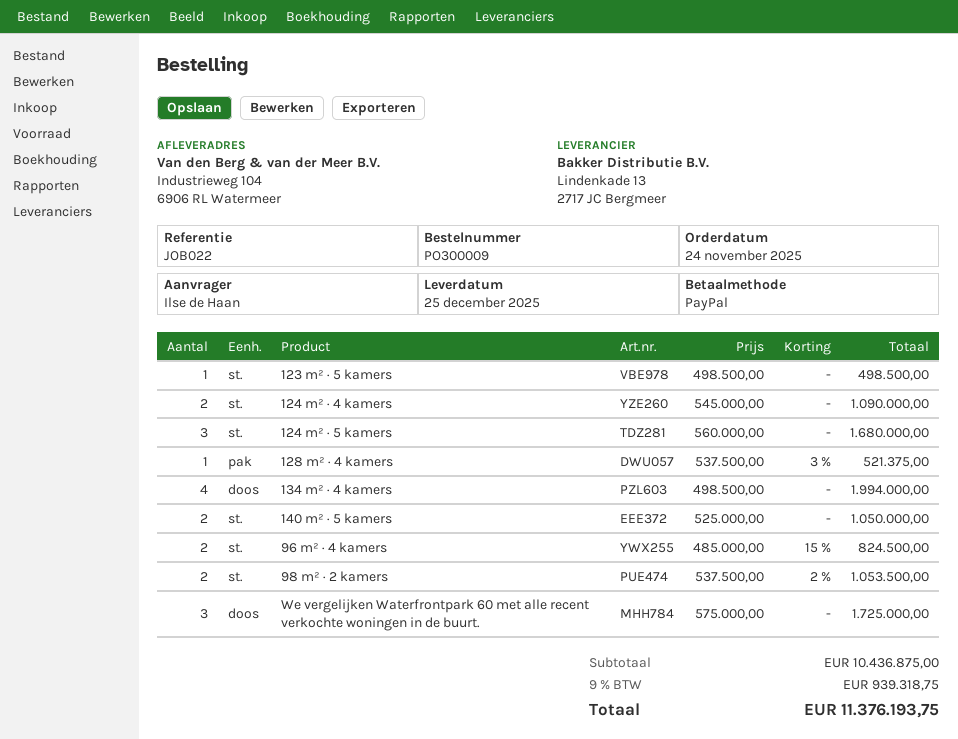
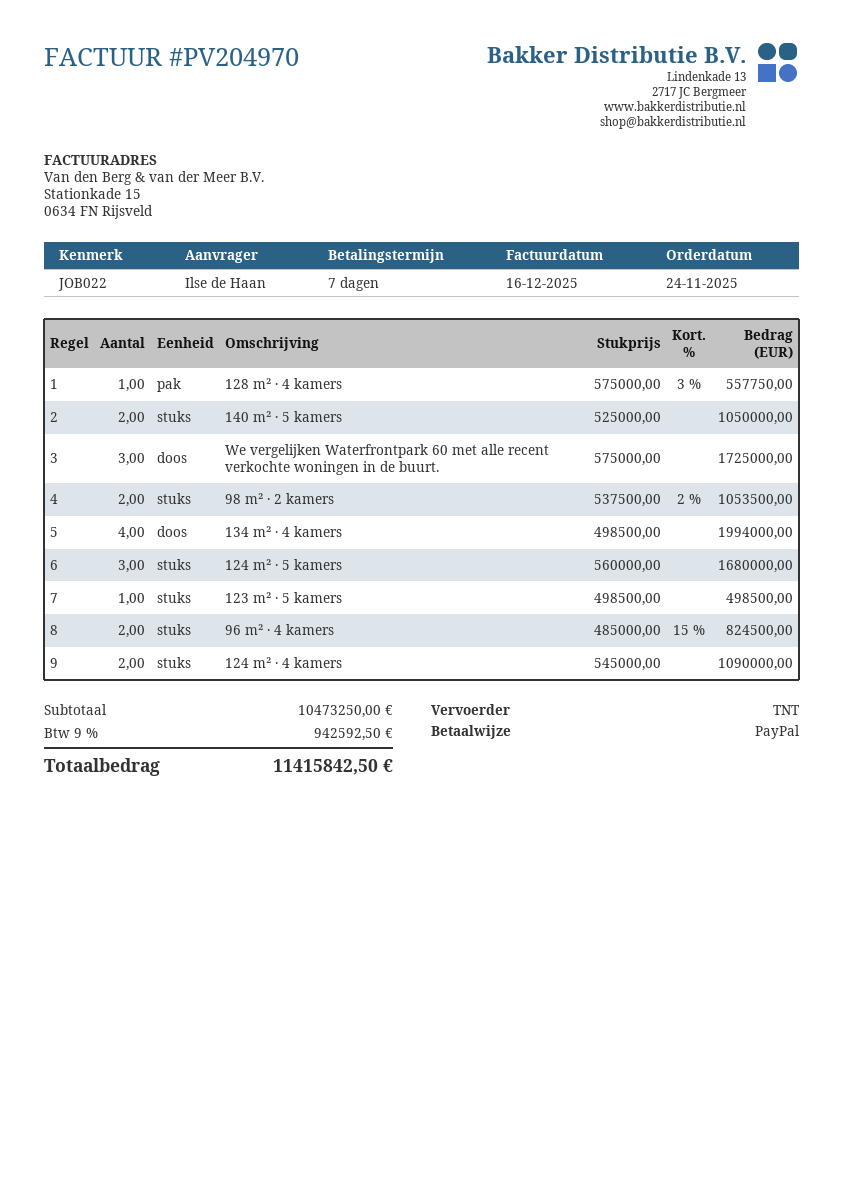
128 m² · 4 kamers: 1 x 537500.00 - 3% = 521375.00 -> 1 x 575000.00 - 3% = 557750.00
subtotal: 10436875.00 -> 10473250.00
tax: 9% = 939318.75 -> 9% = 942592.50
total: 11376193.75 -> 11415842.50

